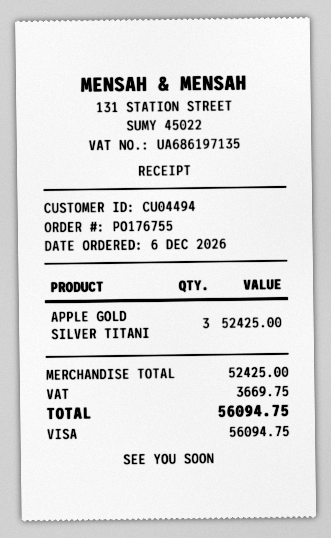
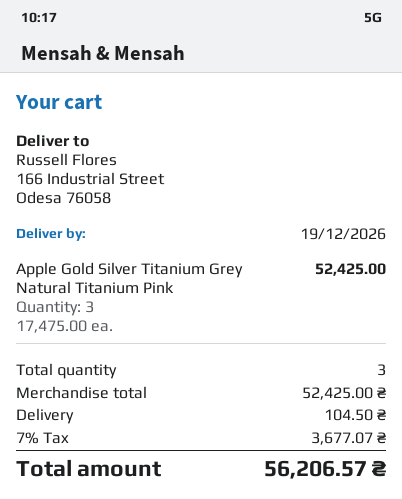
shipping: none -> 104.50
tax: 3669.75 -> 3677.07
total: 56094.75 -> 56206.57

